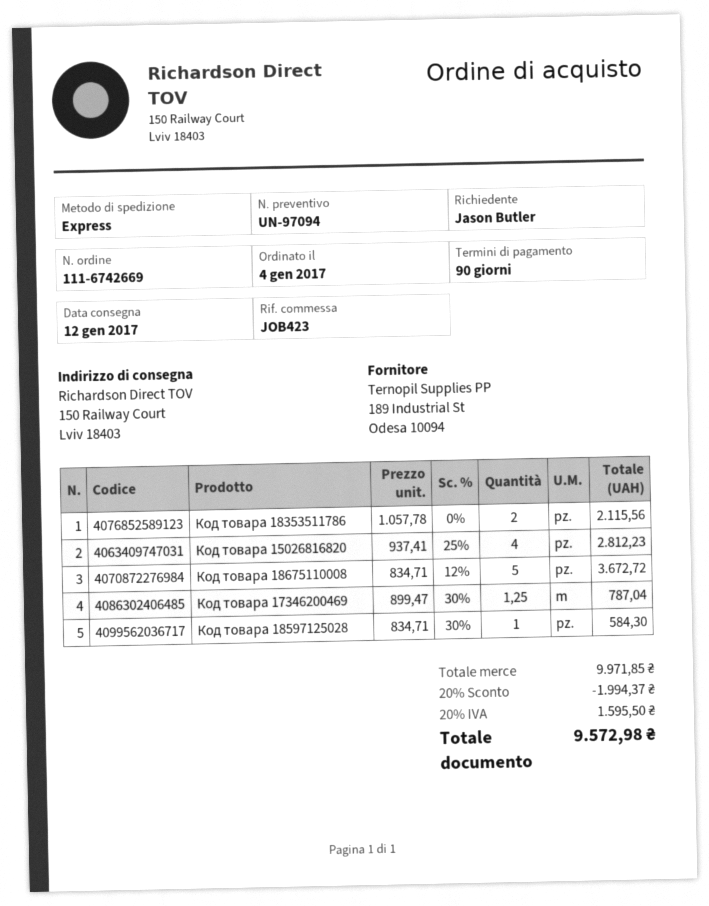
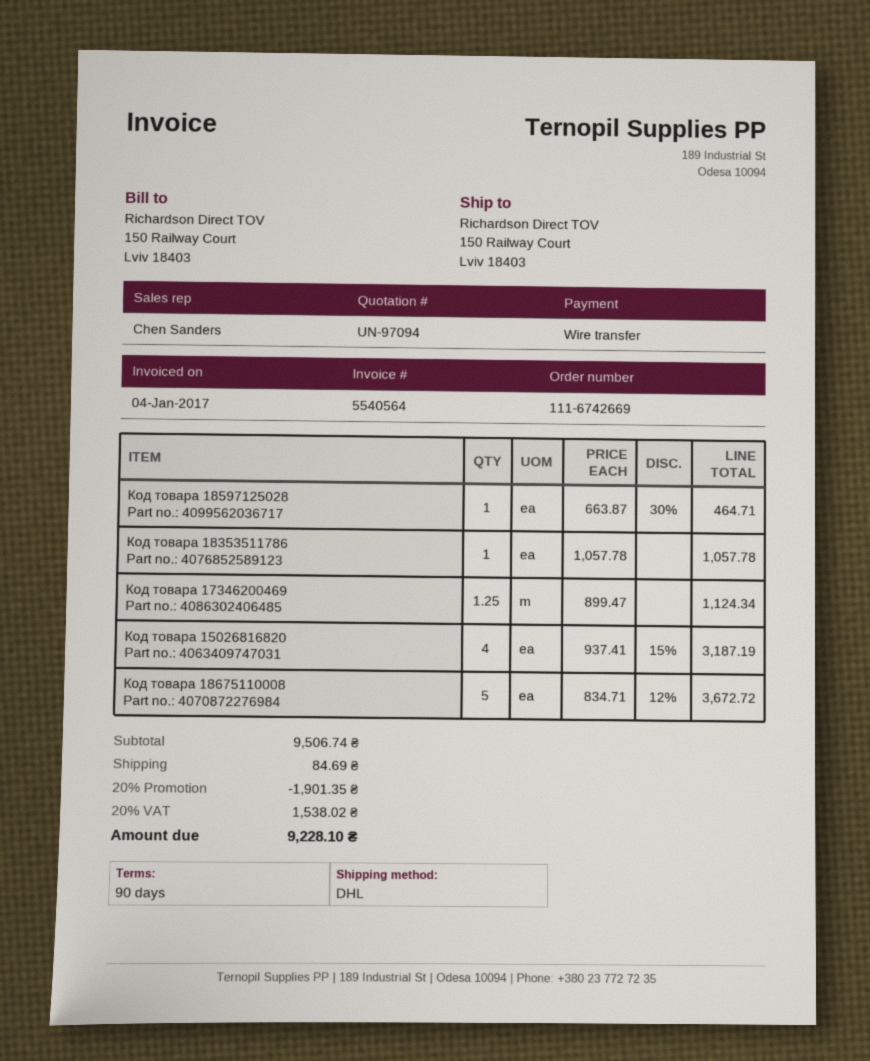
shipping method: express -> DHL
Код товара 18353511786: 2 x 1057.78 = 2115.56 -> 1 x 1057.78 = 1057.78
Код товара 15026816820: 4 x 937.41 - 25% = 2812.23 -> 4 x 937.41 - 15% = 3187.19
Код товара 17346200469: 1.25 x 899.47 - 30% = 787.04 -> 1.25 x 899.47 = 1124.34
Код товара 18597125028: 1 x 834.71 - 30% = 584.30 -> 1 x 663.87 - 30% = 464.71
subtotal: 9971.85 -> 9506.74
discount: 20% = 1994.37 -> 20% = 1901.35
shipping: none -> 84.69
tax: 20% = 1595.50 -> 20% = 1538.02
total: 9572.98 -> 9228.10

